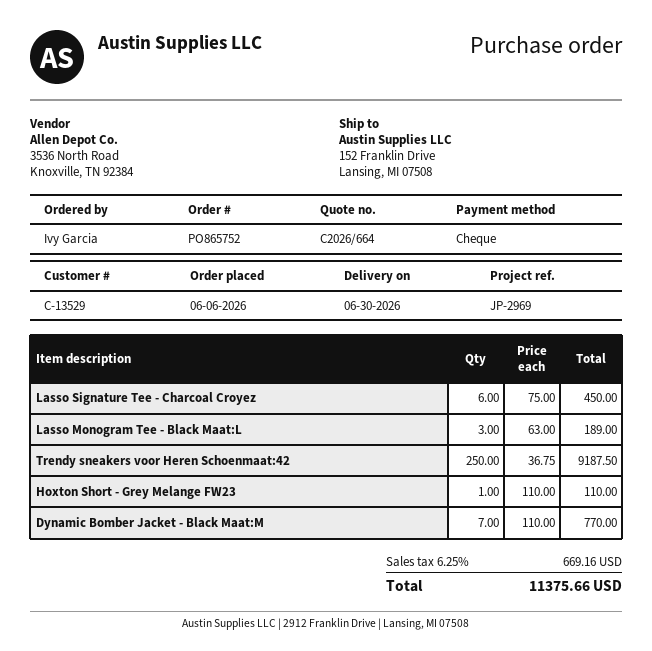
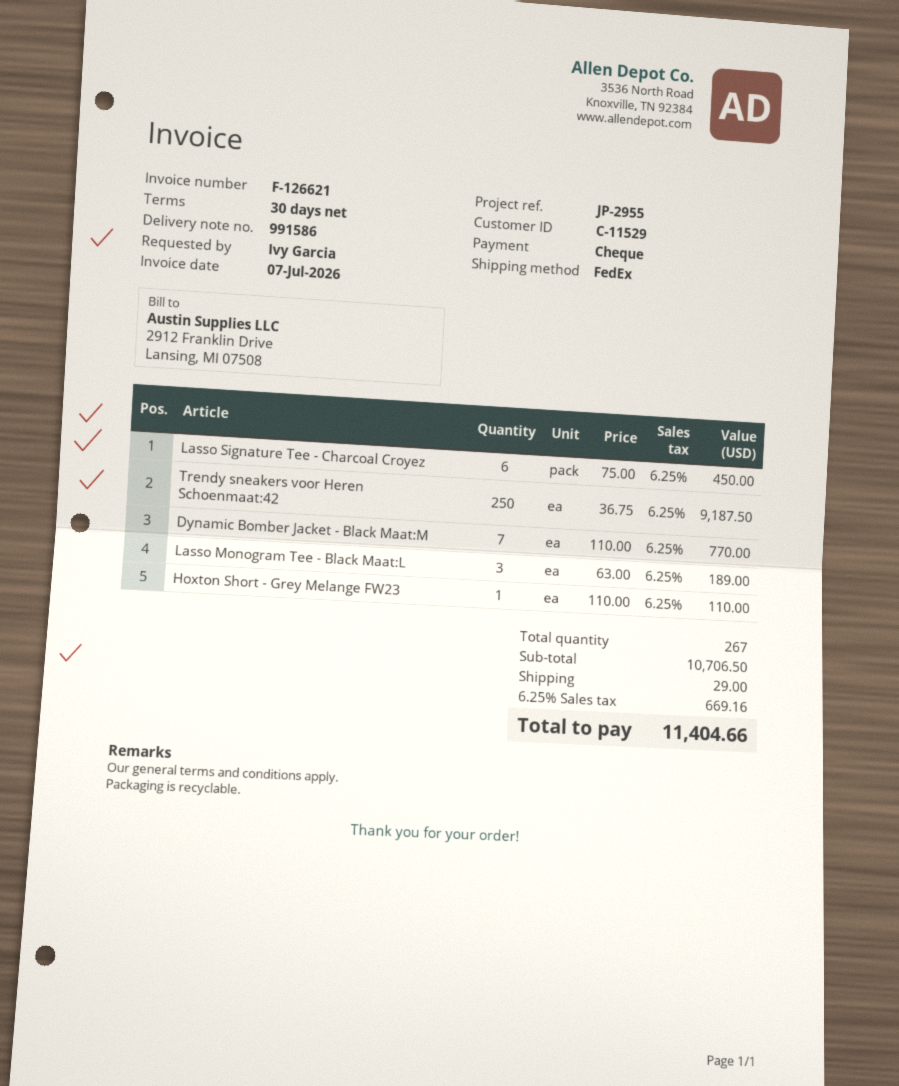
customer number: C-13529 -> C-11529
reference: JP-2969 -> JP-2955
shipping: none -> 29.00
total: 11375.66 -> 11404.66

